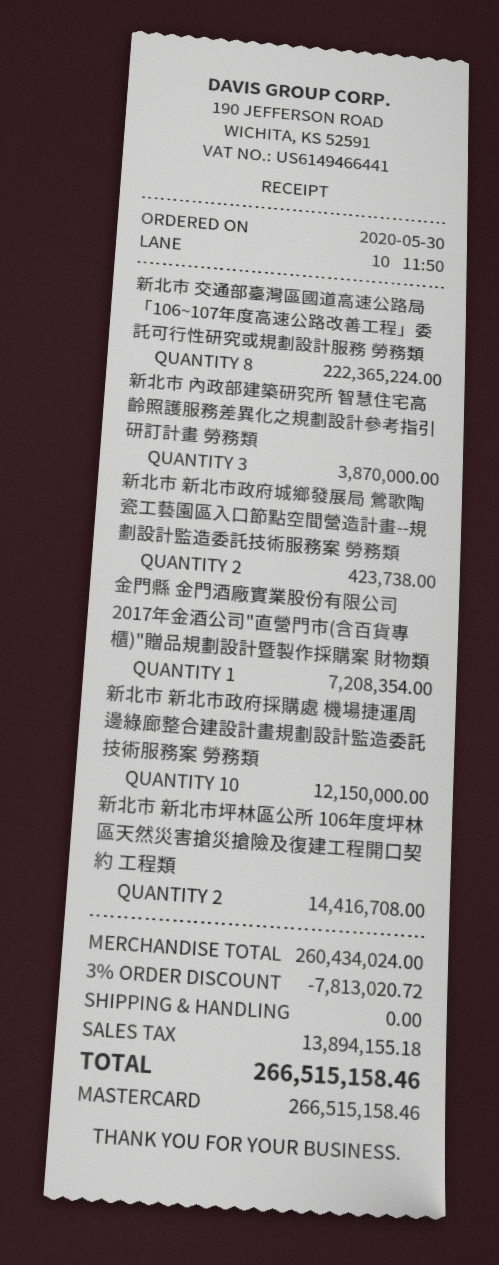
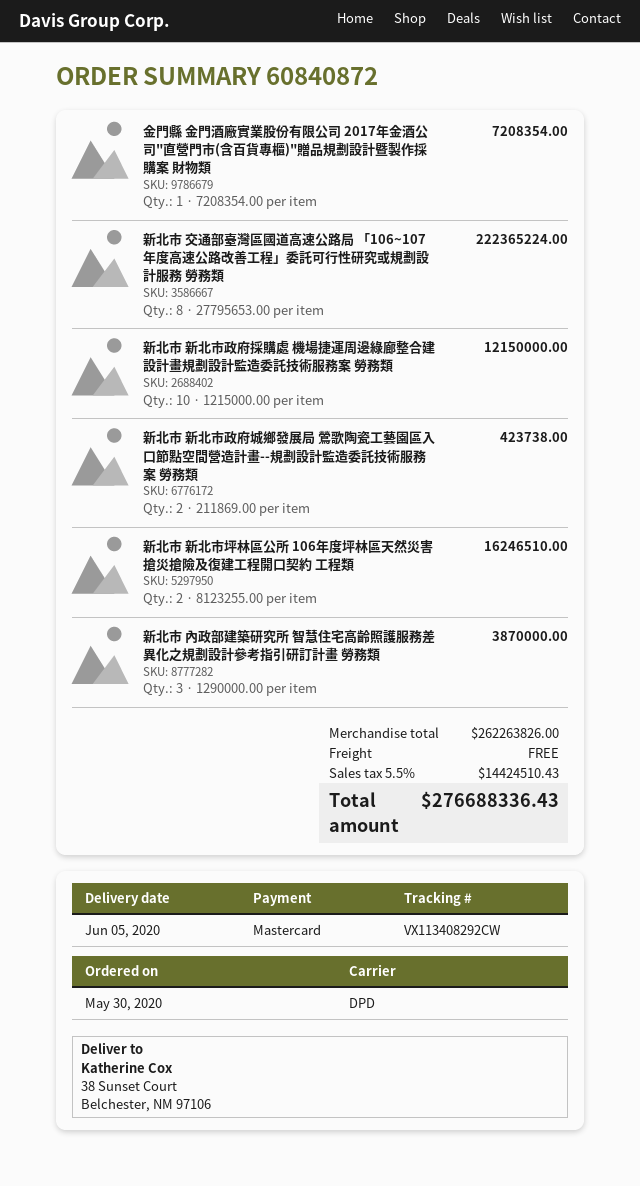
新北市 新北市坪林區公所 106年度坪林區天然災害搶災搶險及復建工程開口契約 工程類: 2 for 14416708.00 -> 2 for 16246510.00
subtotal: 260434024.00 -> 262263826.00
discount: 3% = 7813020.72 -> none
tax: 13894155.18 -> 14424510.43
total: 266515158.46 -> 276688336.43

